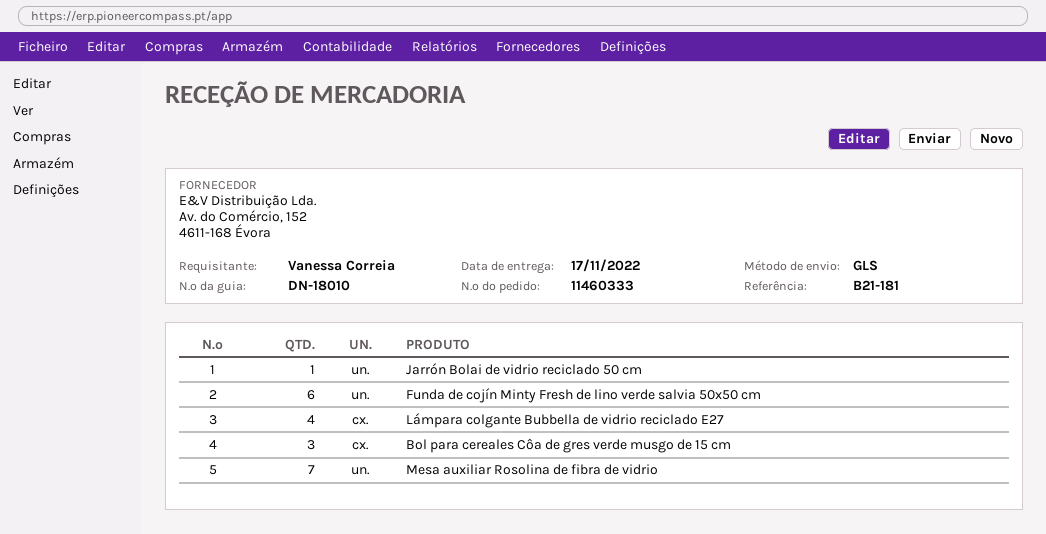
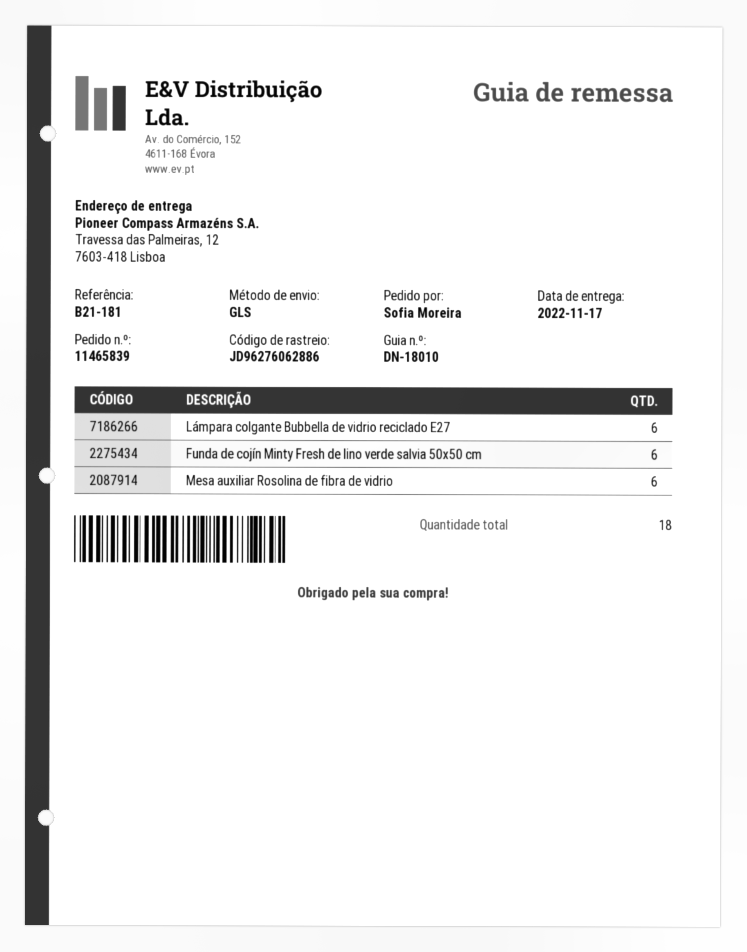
order number: 11460333 -> 11465839
ordered by: Vanessa Correia -> Sofia Moreira
Jarrón Bolai de vidrio reciclado 50 cm: 1 -> none
Lámpara colgante Bubbella de vidrio reciclado E27: 4 -> 6
Bol para cereales Côa de gres verde musgo de 15 cm: 3 -> none
Mesa auxiliar Rosolina de fibra de vidrio: 7 -> 6

